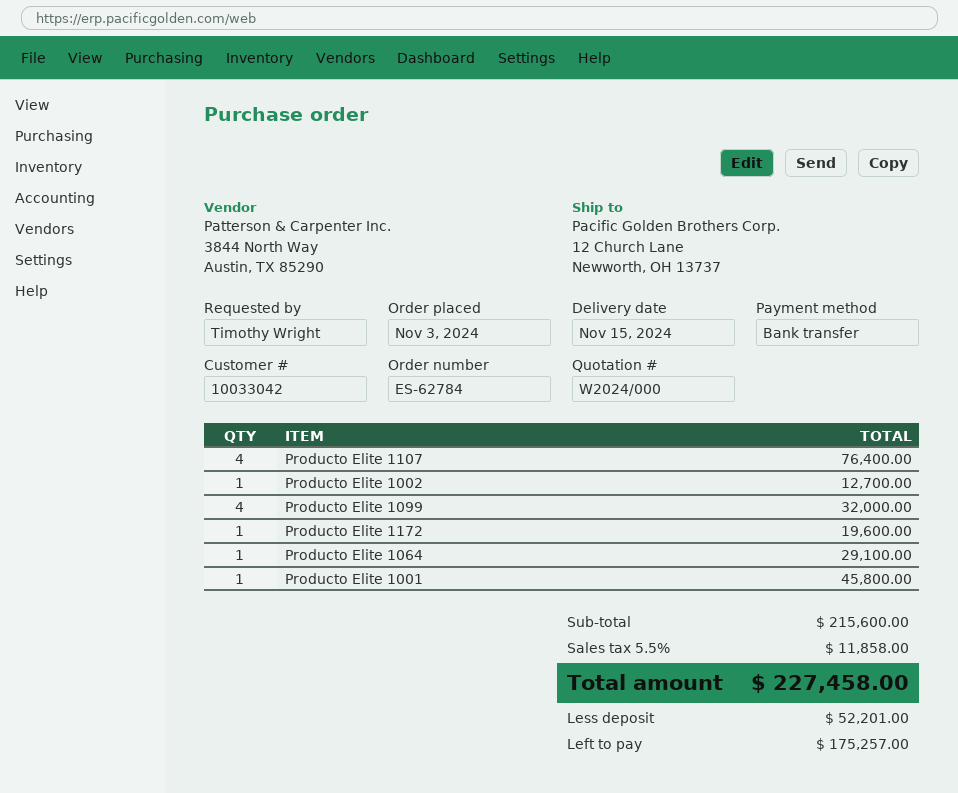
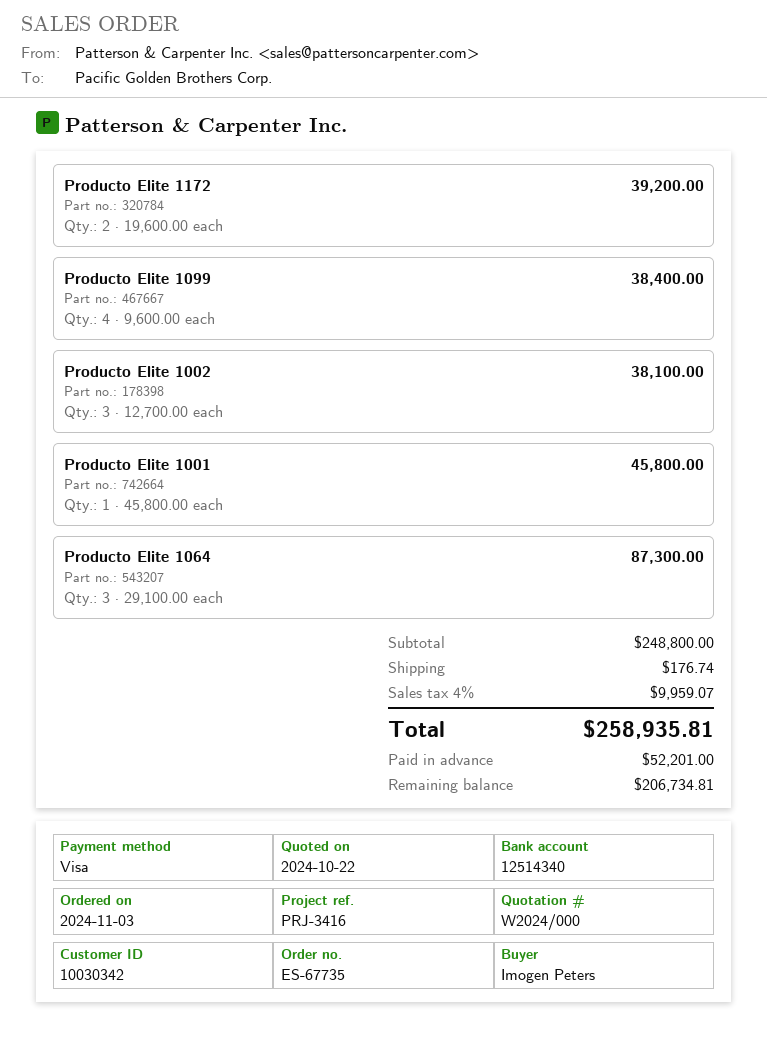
order number: ES-62784 -> ES-67735
customer number: 10033042 -> 10030342
ordered by: Timothy Wright -> Imogen Peters
payment method: bank transfer -> Visa
Producto Elite 1107: 4 for 76400.00 -> none
Producto Elite 1002: 1 for 12700.00 -> 3 for 38100.00
Producto Elite 1099: 4 for 32000.00 -> 4 for 38400.00
Producto Elite 1172: 1 for 19600.00 -> 2 for 39200.00
Producto Elite 1064: 1 for 29100.00 -> 3 for 87300.00
subtotal: 215600.00 -> 248800.00
shipping: none -> 176.74
tax: 5.5% = 11858.00 -> 4% = 9959.07
total: 227458.00 -> 258935.81
balance: 175257.00 -> 206734.81

